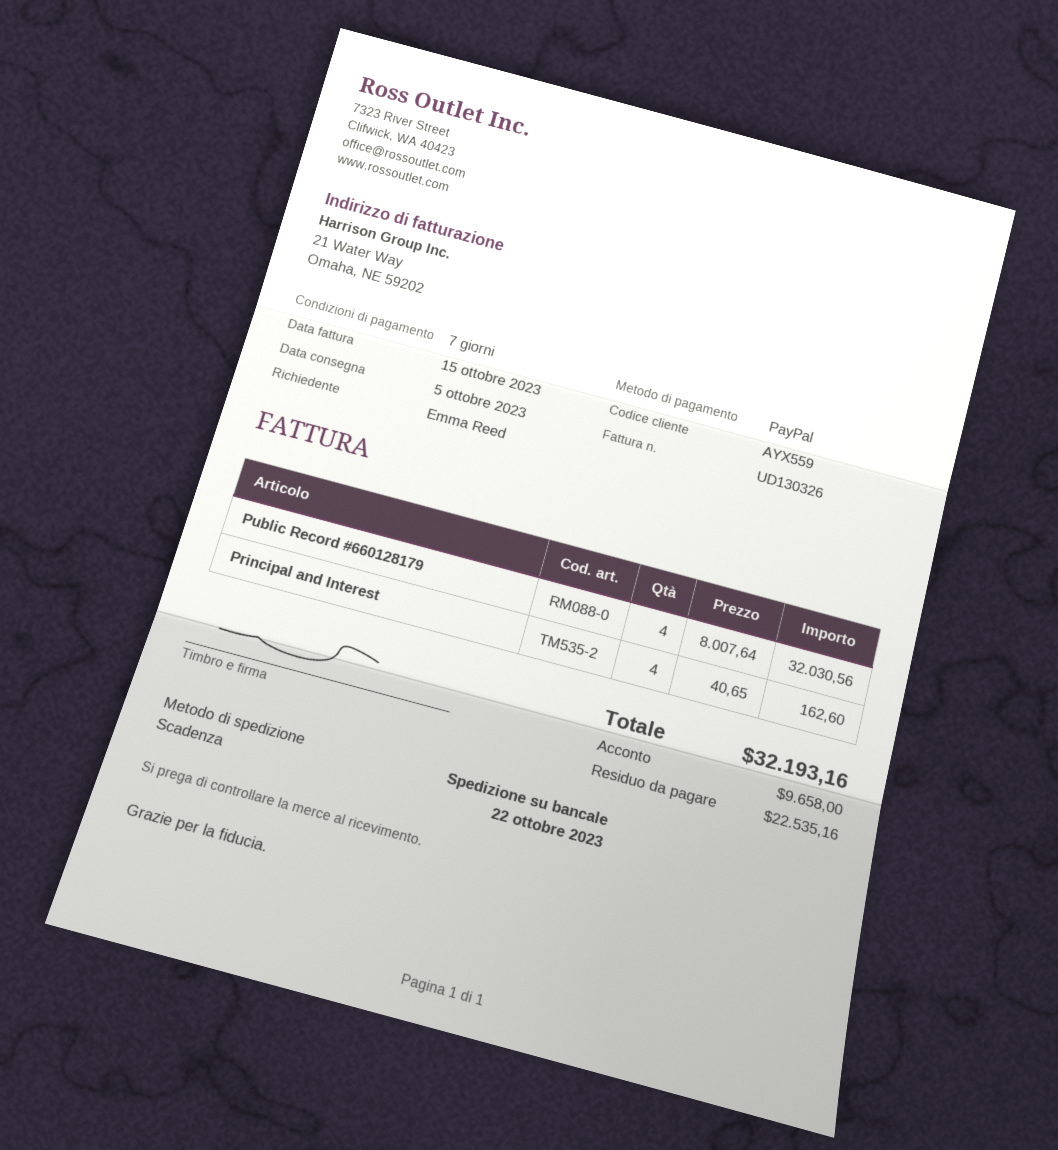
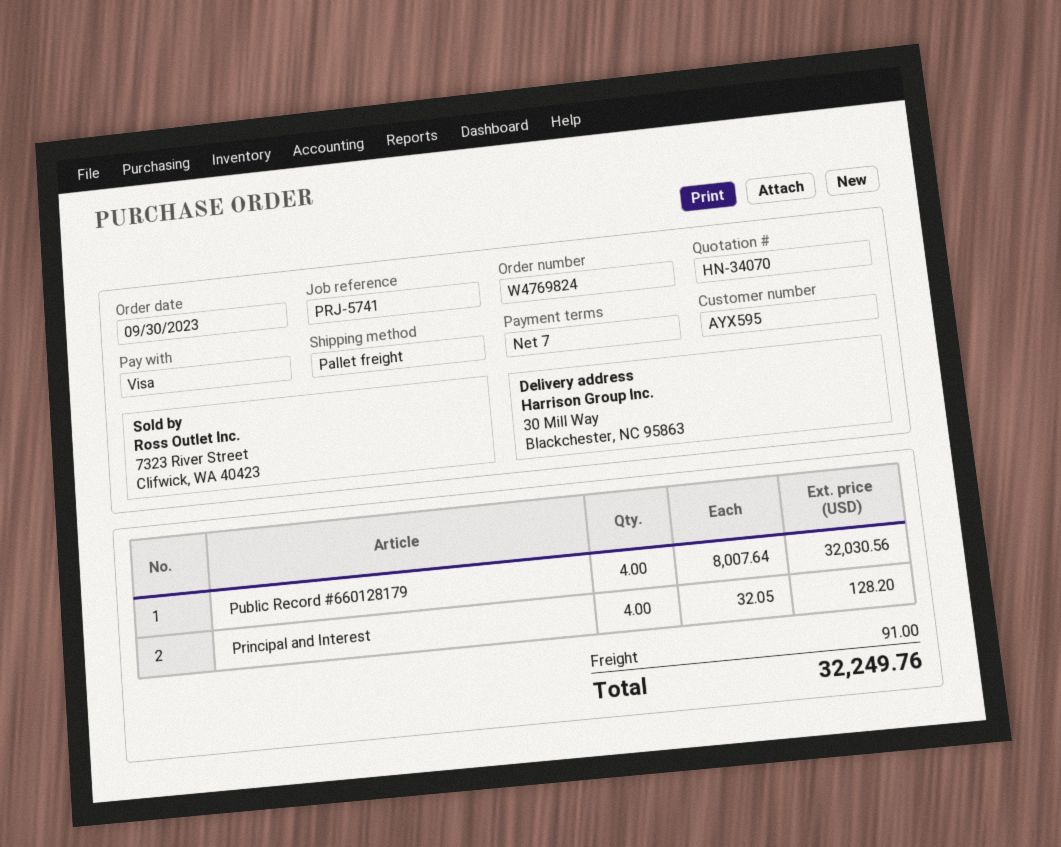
customer number: AYX559 -> AYX595
payment method: PayPal -> Visa
Principal and Interest: 4 x 40.65 = 162.60 -> 4 x 32.05 = 128.20
shipping: none -> 91.00
total: 32193.16 -> 32249.76

